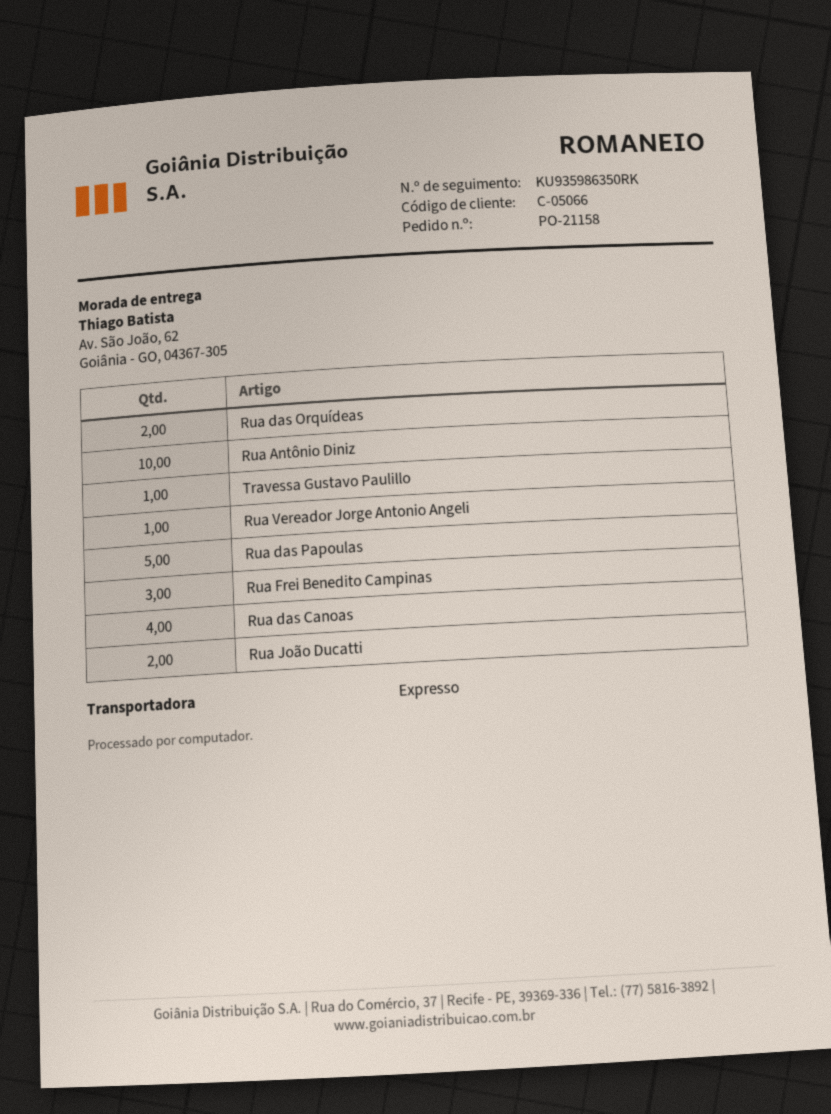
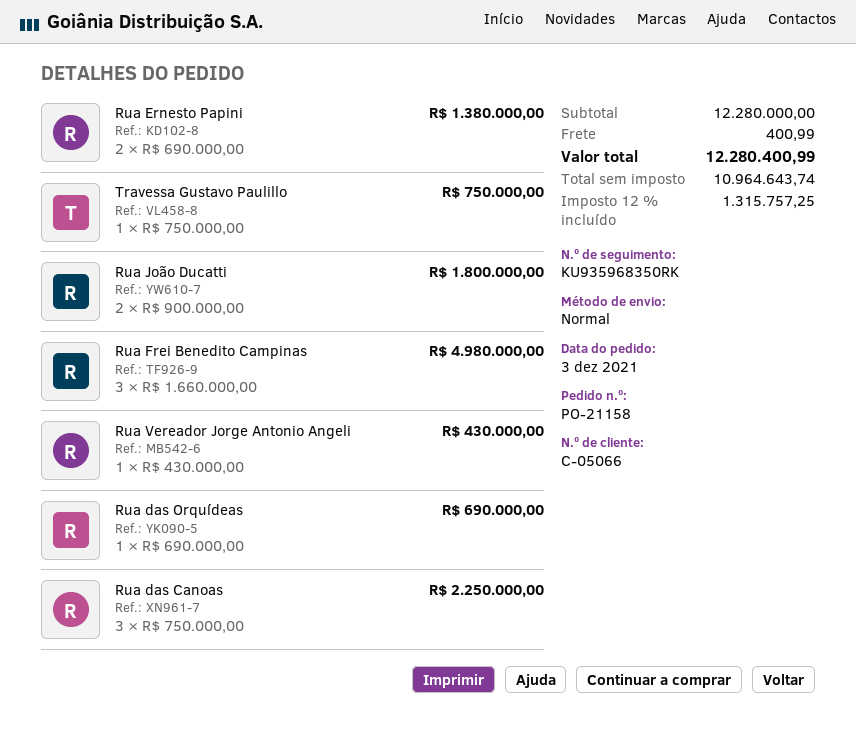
shipping method: express -> standard
tracking number: KU935986350RK -> KU935968350RK
Rua das Orquídeas: 2 -> 1
Rua Antônio Diniz: 10 -> none
Rua das Papoulas: 5 -> none
Rua das Canoas: 4 -> 3
Rua Ernesto Papini: none -> 2

